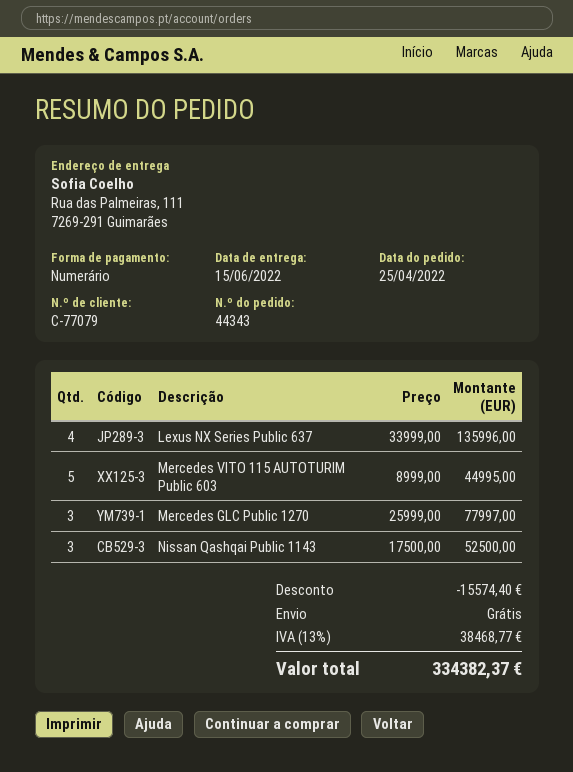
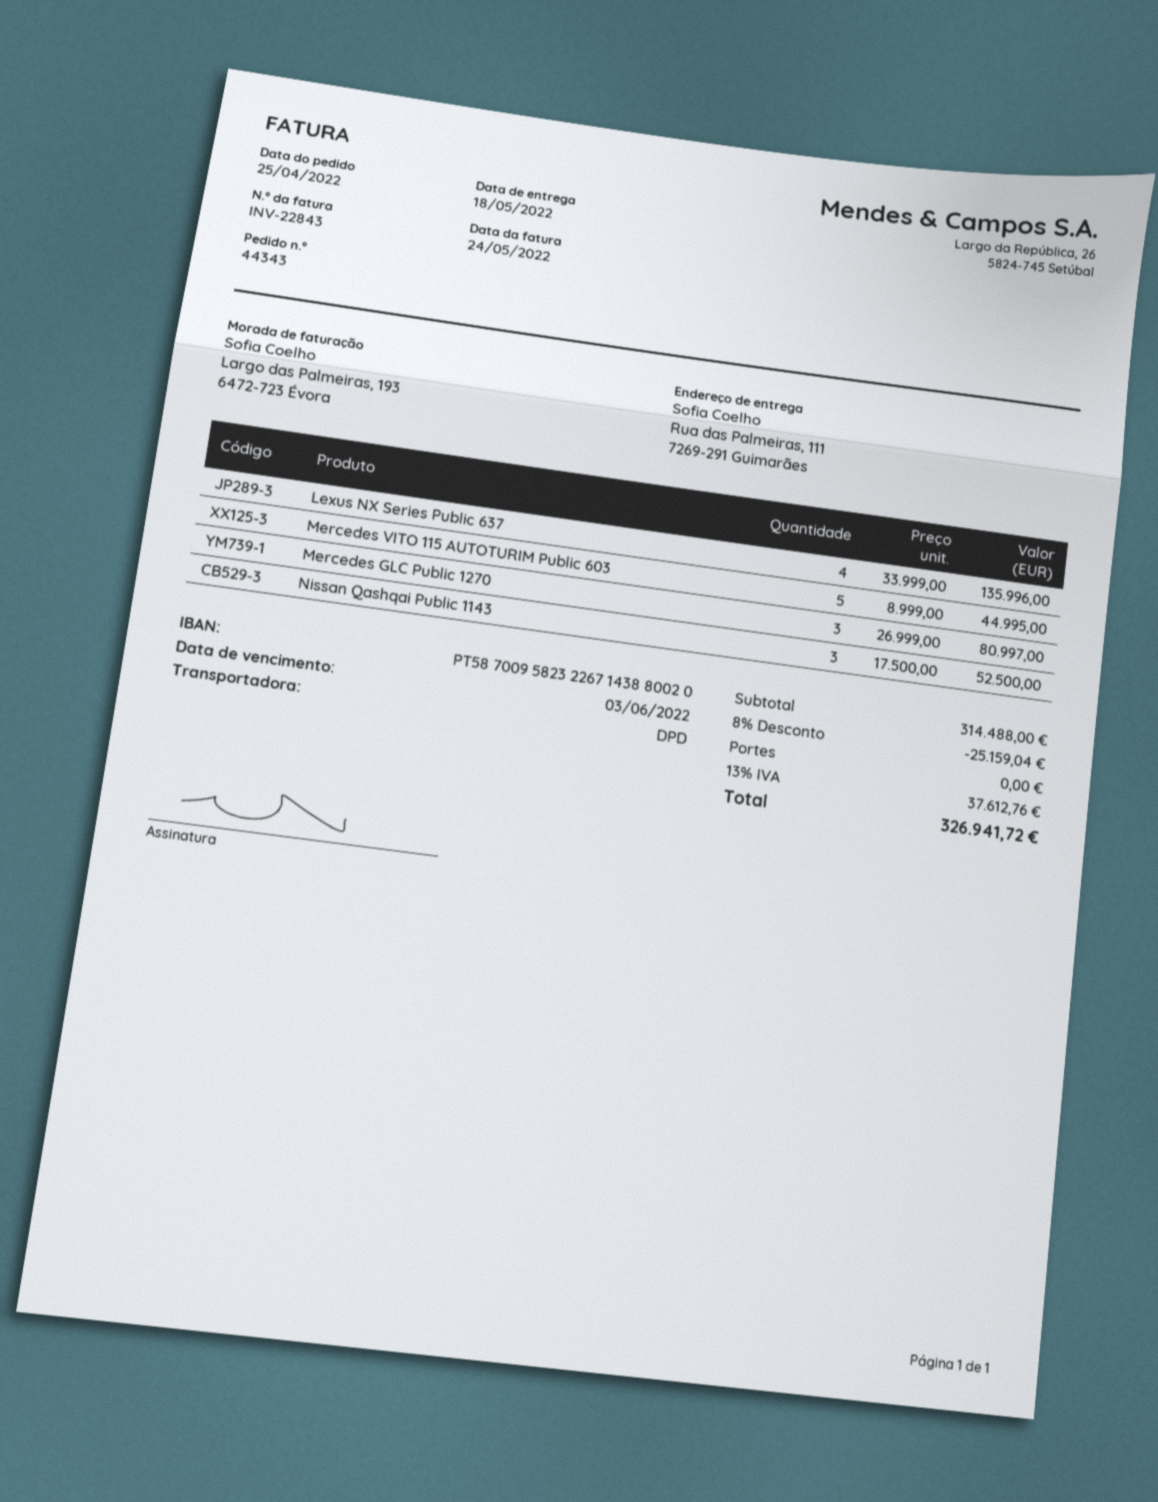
delivery date: 2022-06-15 -> 2022-05-18
Mercedes GLC Public 1270: 3 x 25999.00 = 77997.00 -> 3 x 26999.00 = 80997.00
discount: 15574.40 -> 25159.04
tax: 13% = 38468.77 -> 13% = 37612.76
total: 334382.37 -> 326941.72

